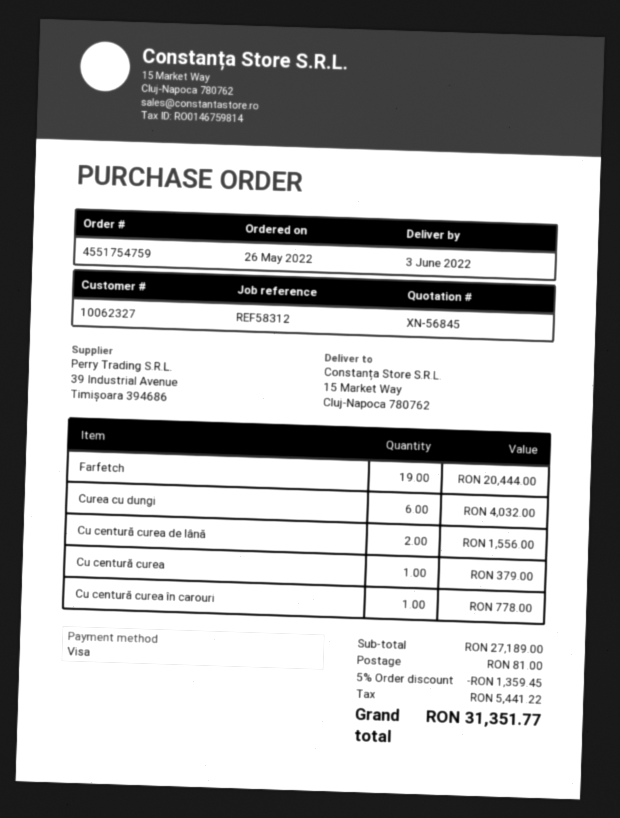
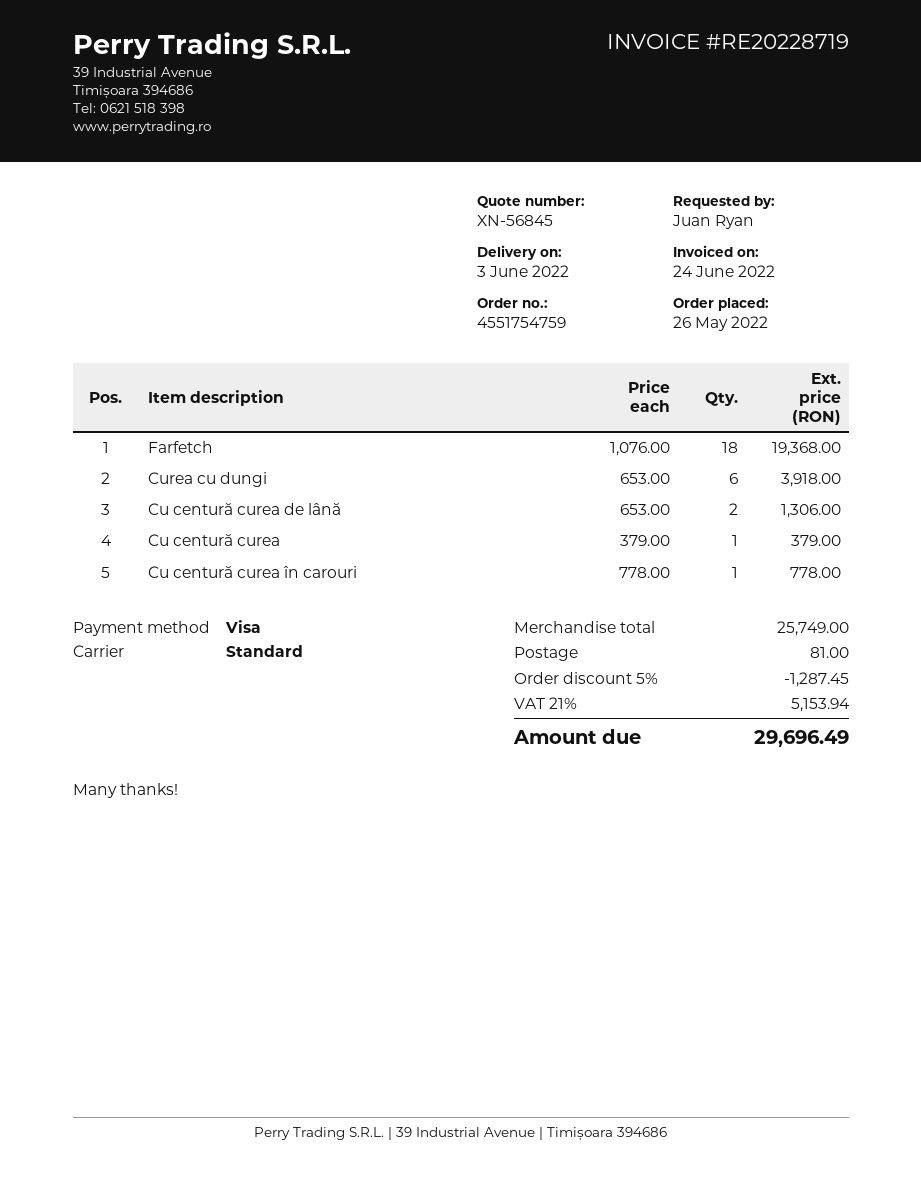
Farfetch: 19 for 20444.00 -> 18 for 19368.00
Curea cu dungi: 6 for 4032.00 -> 6 for 3918.00
Cu centură curea de lână: 2 for 1556.00 -> 2 for 1306.00
subtotal: 27189.00 -> 25749.00
discount: 5% = 1359.45 -> 5% = 1287.45
tax: 5441.22 -> 5153.94
total: 31351.77 -> 29696.49

